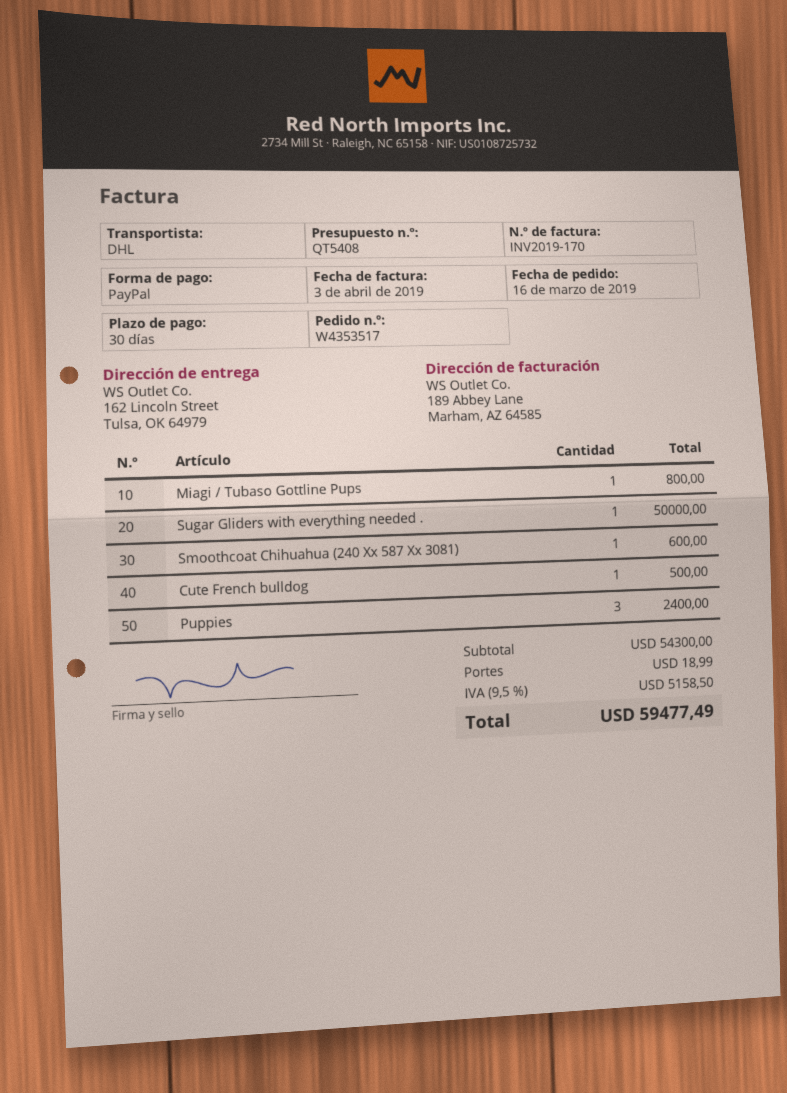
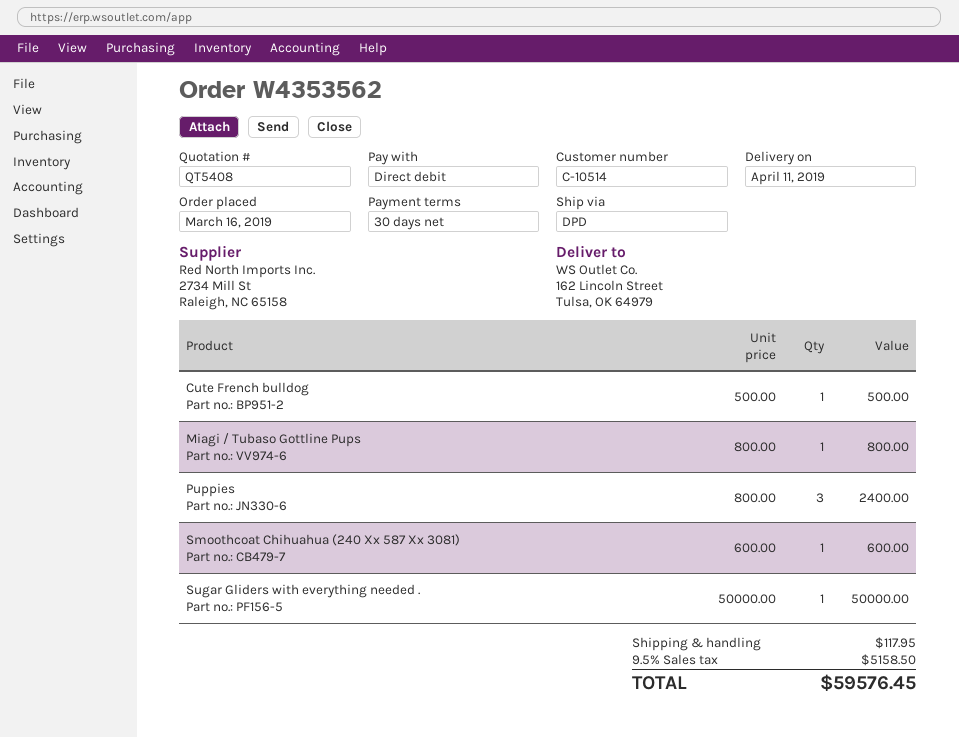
order number: W4353517 -> W4353562
payment method: PayPal -> direct debit
shipping method: DHL -> DPD
shipping: 18.99 -> 117.95
total: 59477.49 -> 59576.45

